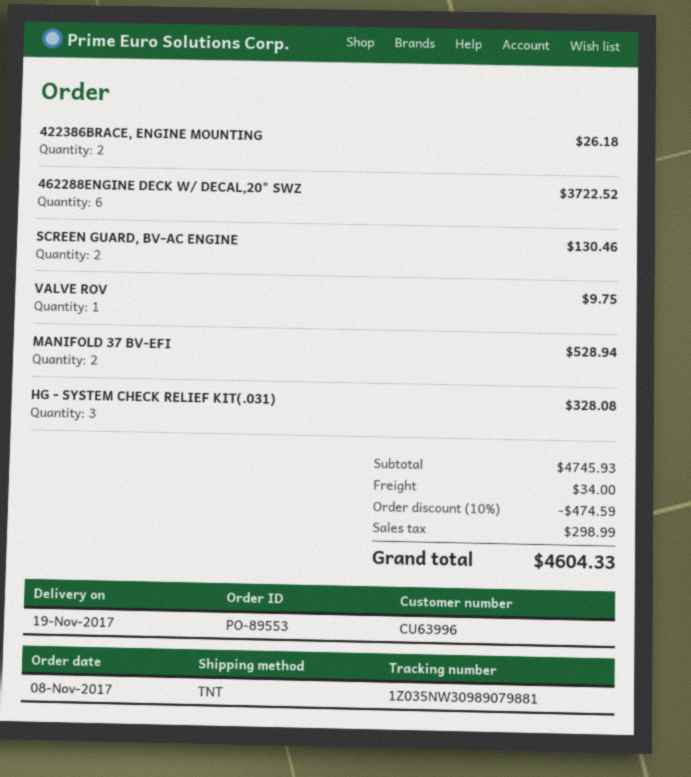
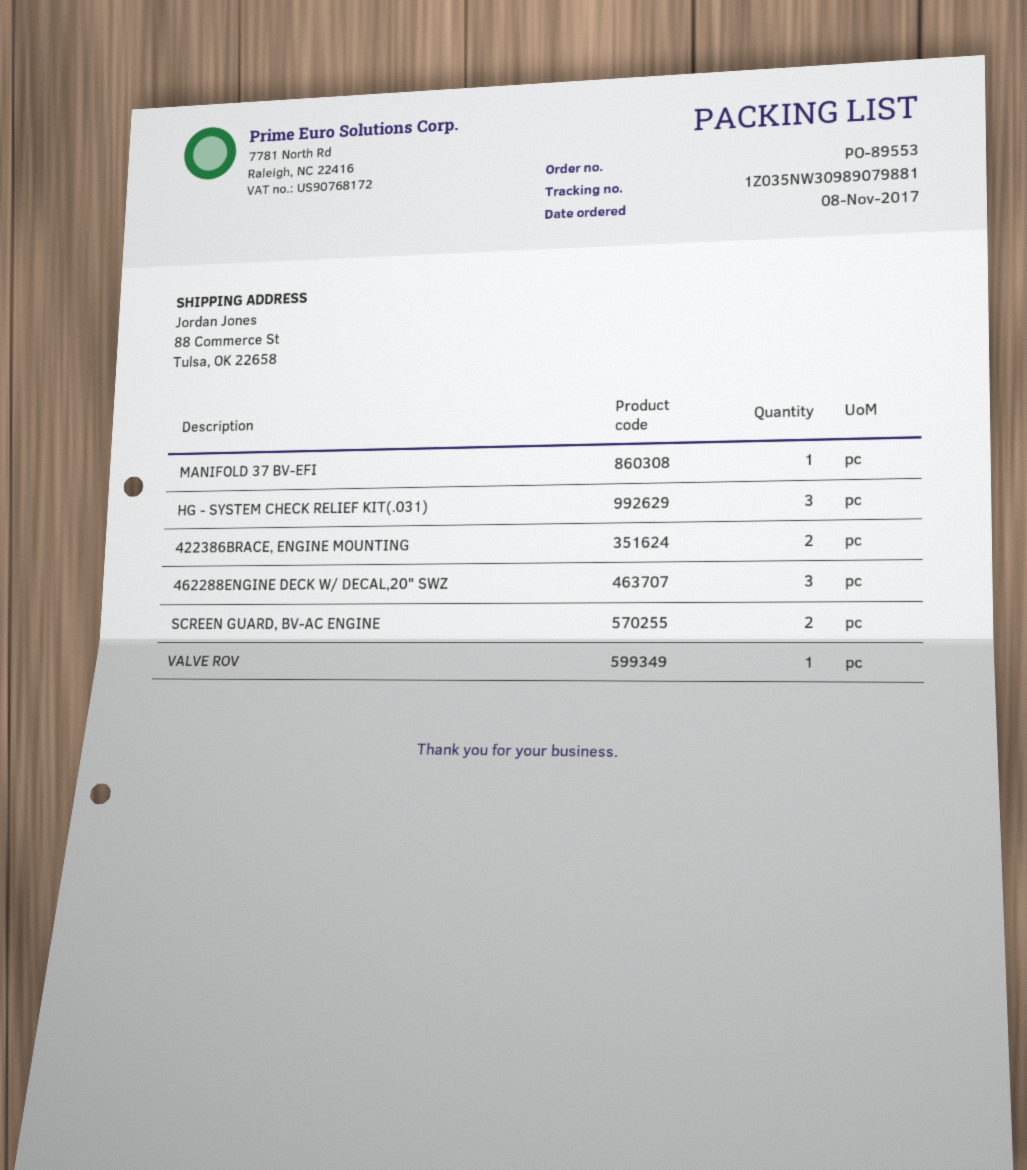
462288ENGINE DECK W/ DECAL,20" SWZ: 6 -> 3
MANIFOLD 37 BV-EFI: 2 -> 1

